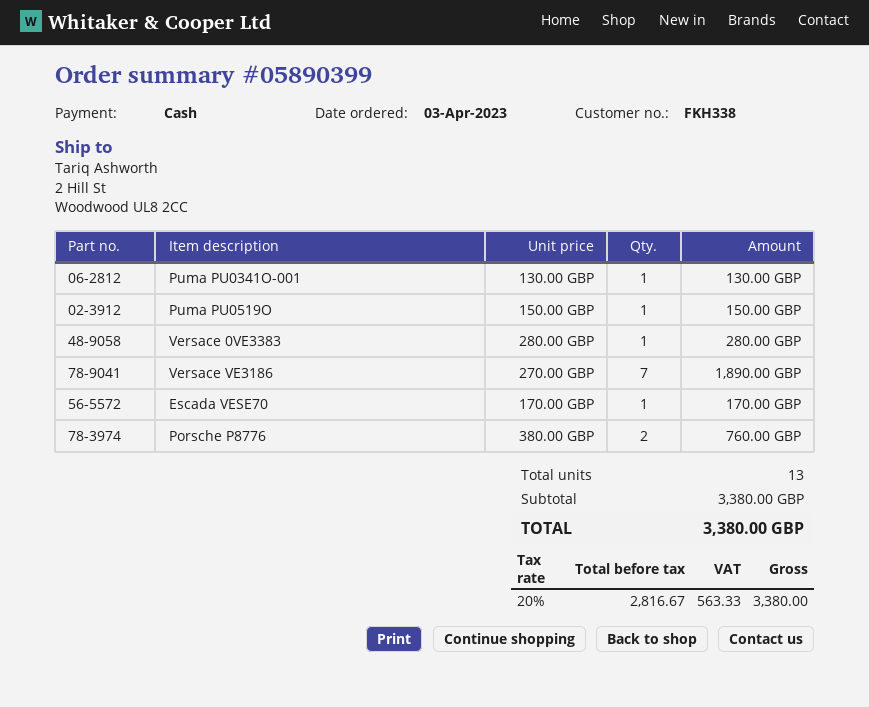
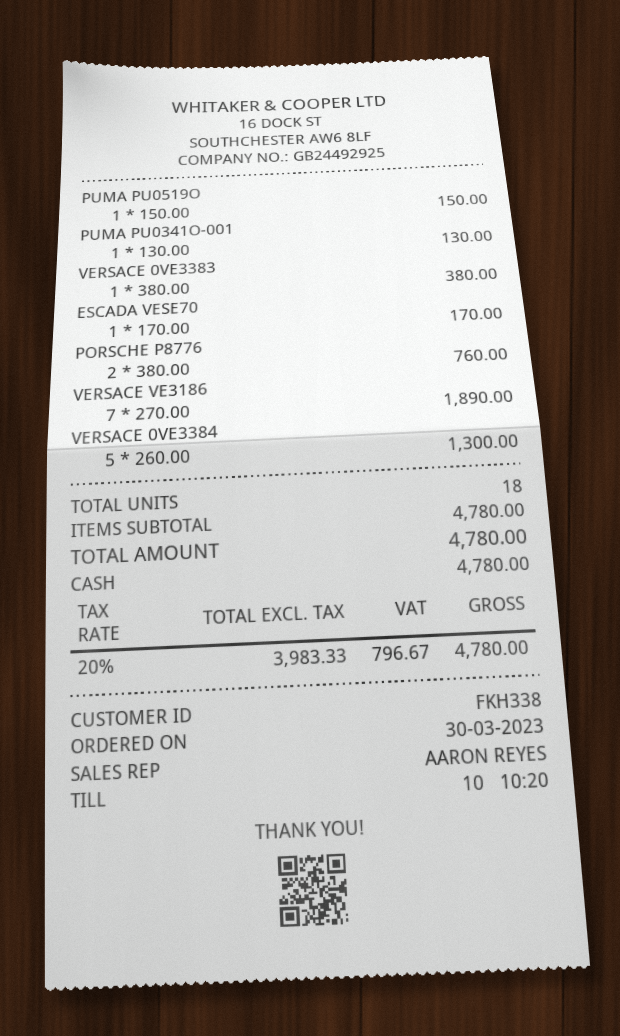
order date: 2023-04-03 -> 2023-03-30
Versace 0VE3383: 1 x 280.00 = 280.00 -> 1 x 380.00 = 380.00
VERSACE 0VE3384: none -> 5 x 260.00 = 1300.00
total quantity: 13 -> 18
subtotal: 3380.00 -> 4780.00
net: 2816.67 -> 3983.33
tax: 20% = 563.33 -> 20% = 796.67
total: 3380.00 -> 4780.00

